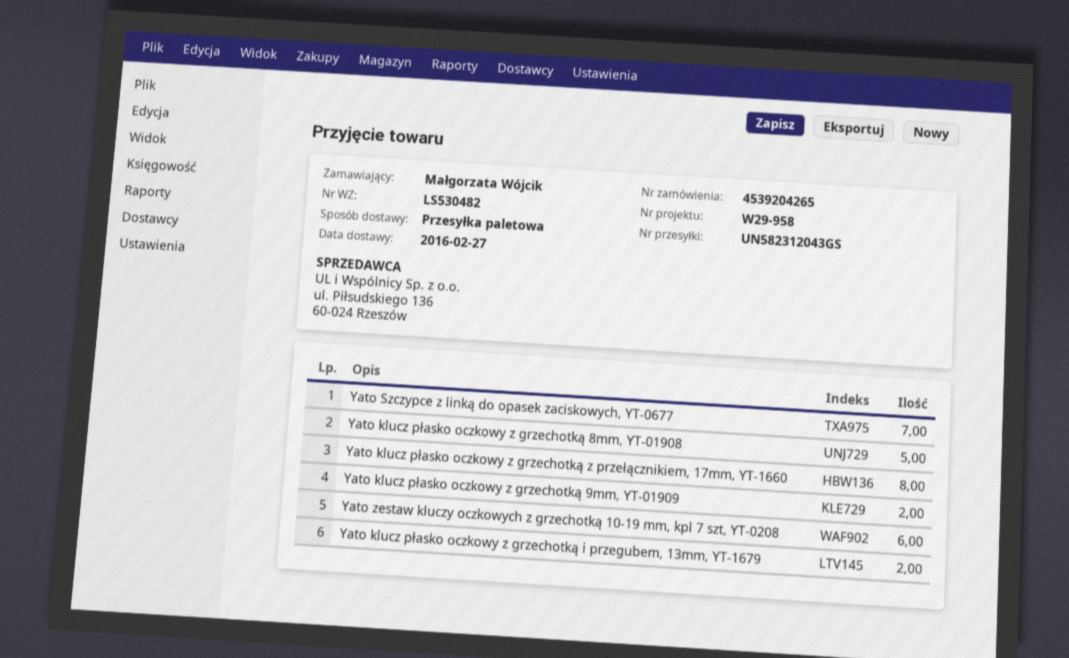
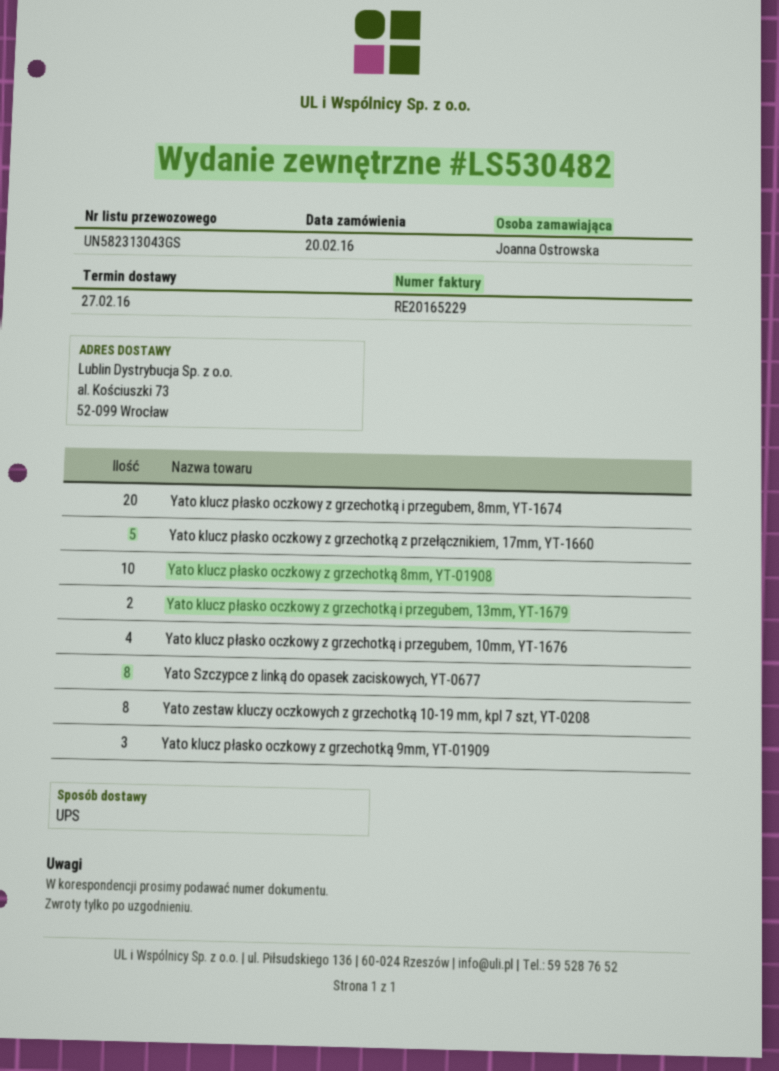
ordered by: Małgorzata Wójcik -> Joanna Ostrowska
shipping method: pallet freight -> UPS
tracking number: UN582312043GS -> UN582313043GS
Yato Szczypce z linką do opasek zaciskowych, YT-0677: 7 -> 8
Yato klucz płasko oczkowy z grzechotką 8mm, YT-01908: 5 -> 10
Yato klucz płasko oczkowy z grzechotką z przełącznikiem, 17mm, YT-1660: 8 -> 5
Yato klucz płasko oczkowy z grzechotką 9mm, YT-01909: 2 -> 3
Yato zestaw kluczy oczkowych z grzechotką 10-19 mm, kpl 7 szt, YT-0208: 6 -> 8
Yato klucz płasko oczkowy z grzechotką i przegubem, 8mm, YT-1674: none -> 20
Yato klucz płasko oczkowy z grzechotką i przegubem, 10mm, YT-1676: none -> 4

